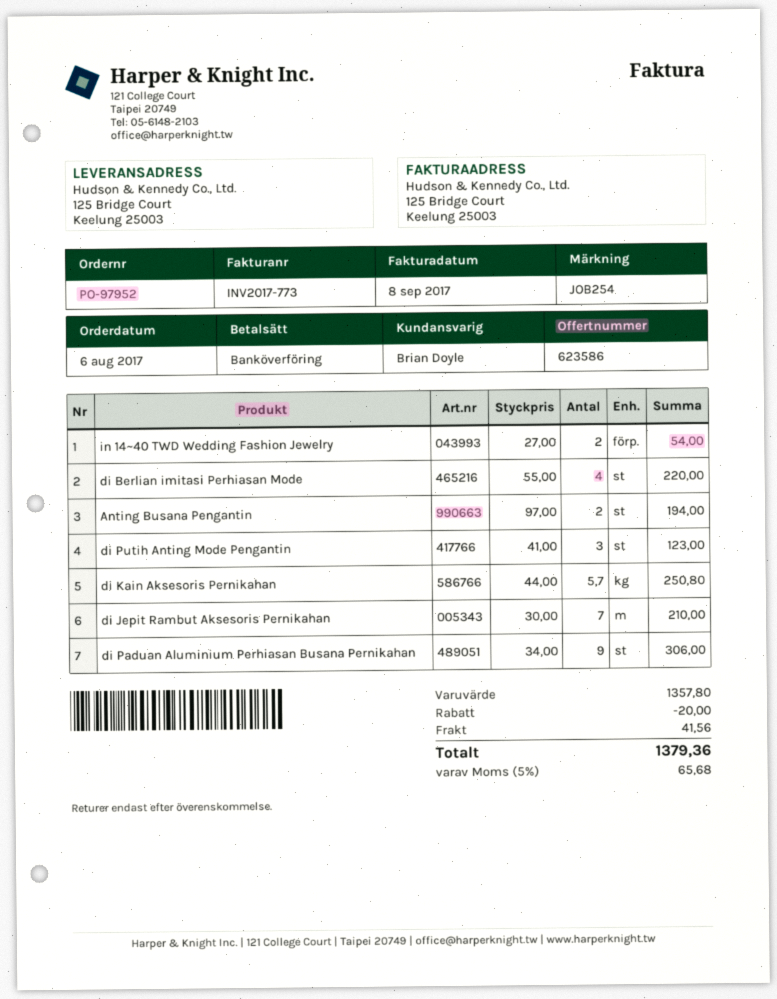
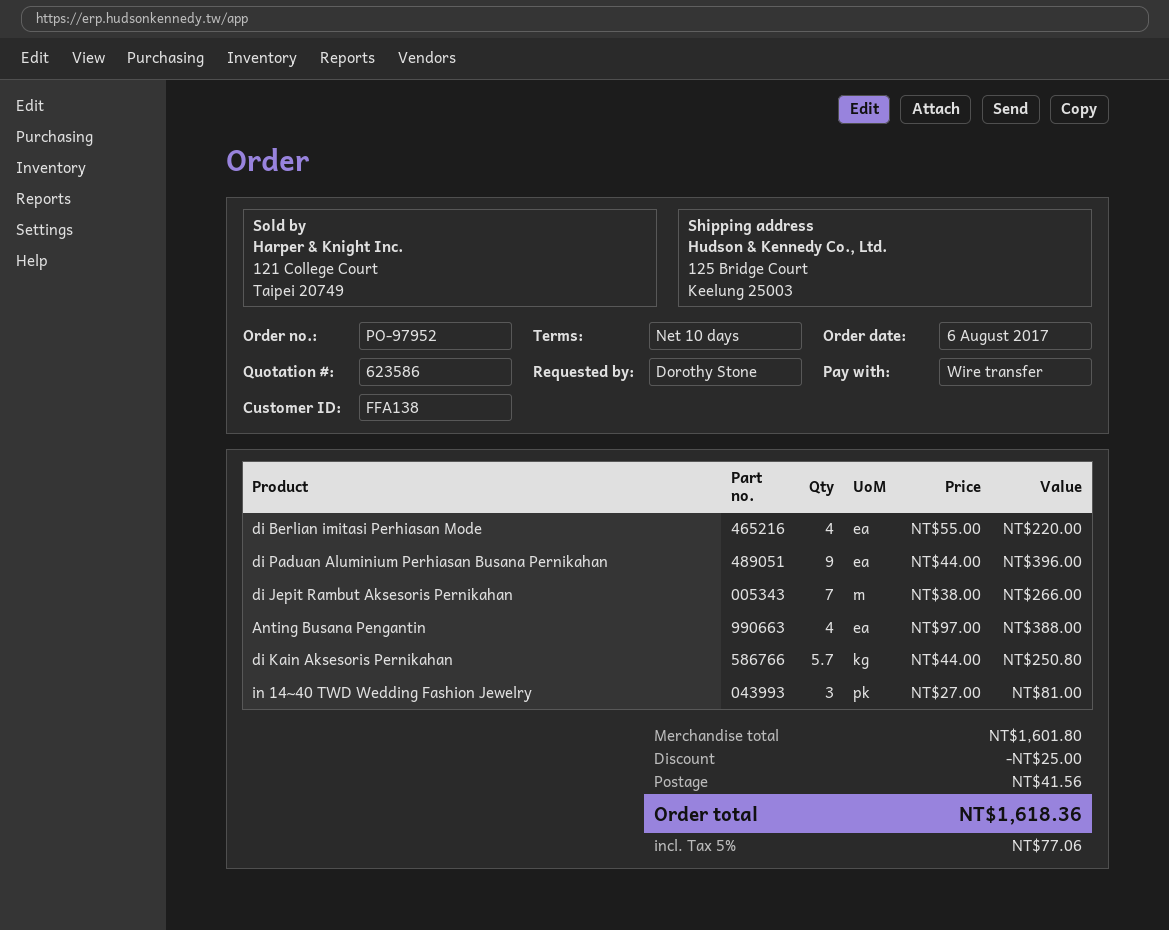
in 14~40 TWD Wedding Fashion Jewelry: 2 x 27.00 = 54.00 -> 3 x 27.00 = 81.00
Anting Busana Pengantin: 2 x 97.00 = 194.00 -> 4 x 97.00 = 388.00
di Putih Anting Mode Pengantin: 3 x 41.00 = 123.00 -> none
di Jepit Rambut Aksesoris Pernikahan: 7 x 30.00 = 210.00 -> 7 x 38.00 = 266.00
di Paduan Aluminium Perhiasan Busana Pernikahan: 9 x 34.00 = 306.00 -> 9 x 44.00 = 396.00
subtotal: 1357.80 -> 1601.80
discount: 20.00 -> 25.00
tax: 5% = 65.68 -> 5% = 77.06
total: 1379.36 -> 1618.36

